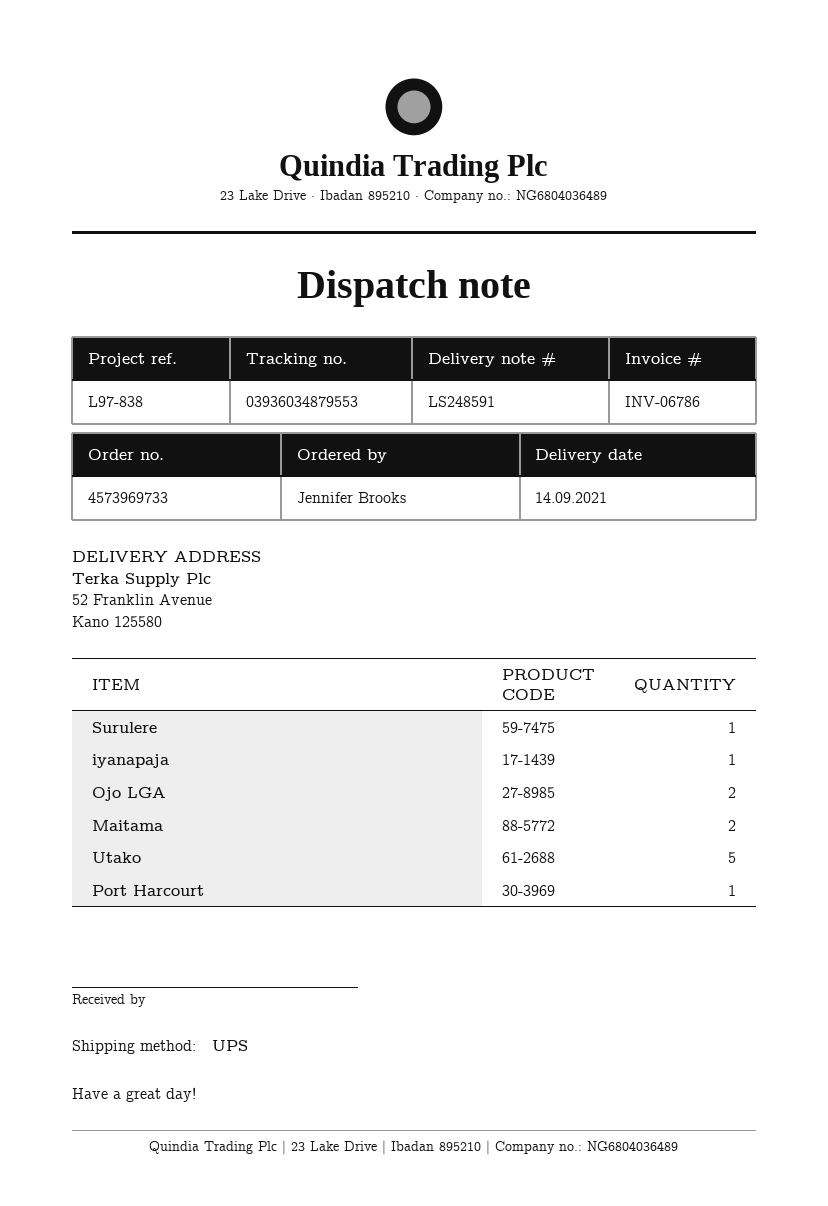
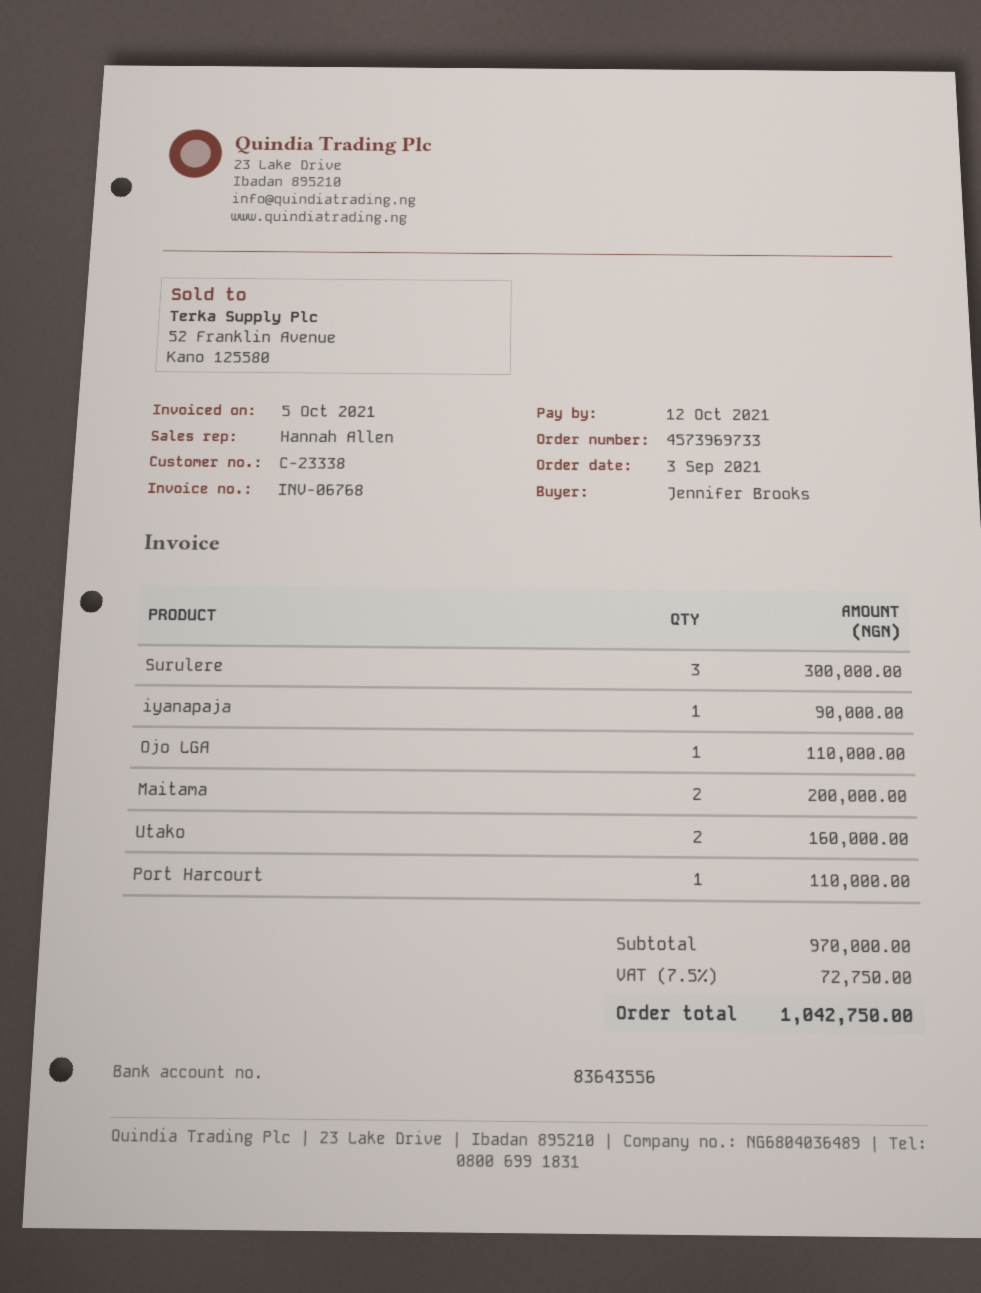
invoice number: INV-06786 -> INV-06768
Surulere: 1 -> 3
Ojo LGA: 2 -> 1
Utako: 5 -> 2

